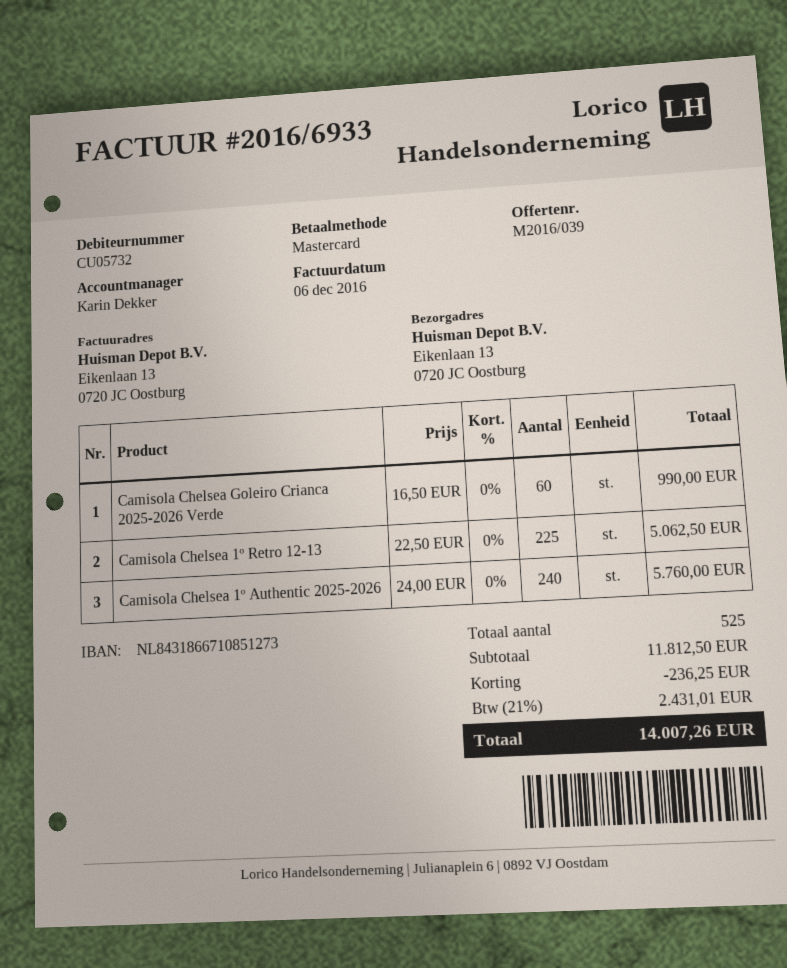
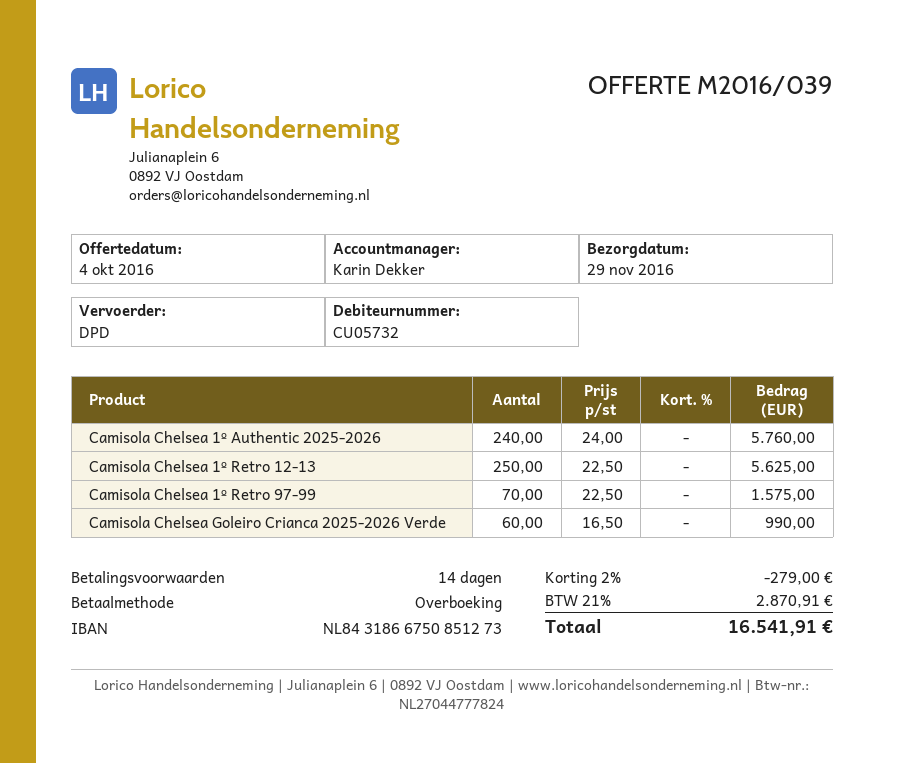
payment method: Mastercard -> bank transfer
bank account: NL8431866710851273 -> NL8431866750851273
Camisola Chelsea 1º Retro 12-13: 225 x 22.50 = 5062.50 -> 250 x 22.50 = 5625.00
Camisola Chelsea 1º Retro 97-99: none -> 70 x 22.50 = 1575.00
discount: 236.25 -> 279.00
tax: 21% = 2431.01 -> 21% = 2870.91
total: 14007.26 -> 16541.91

